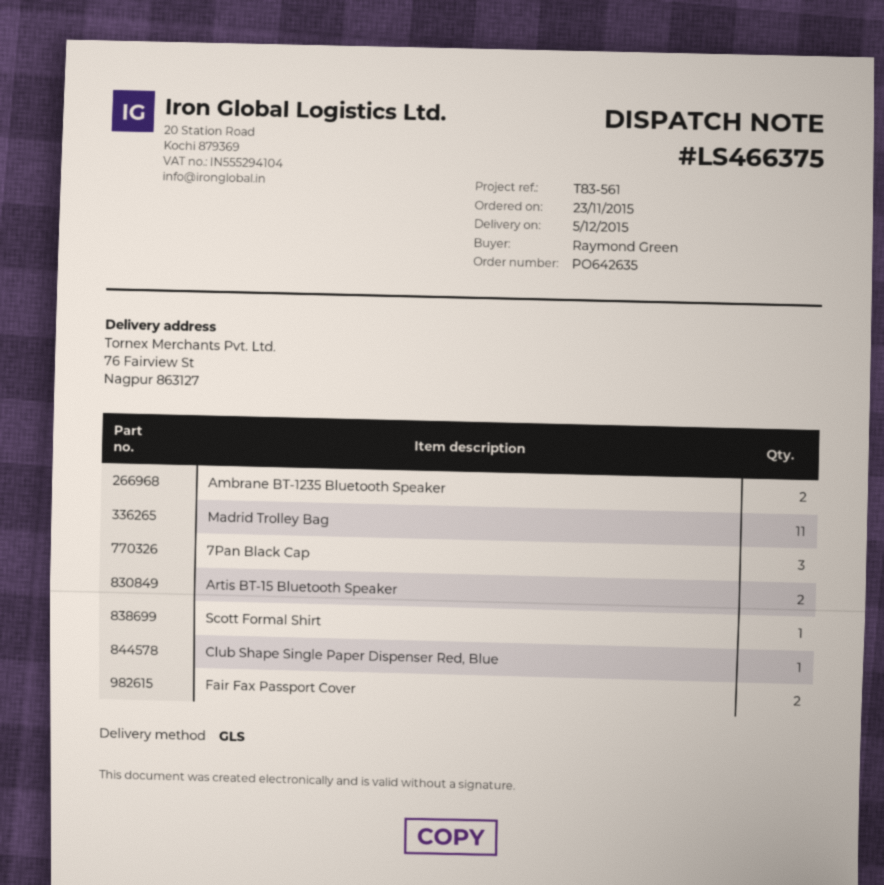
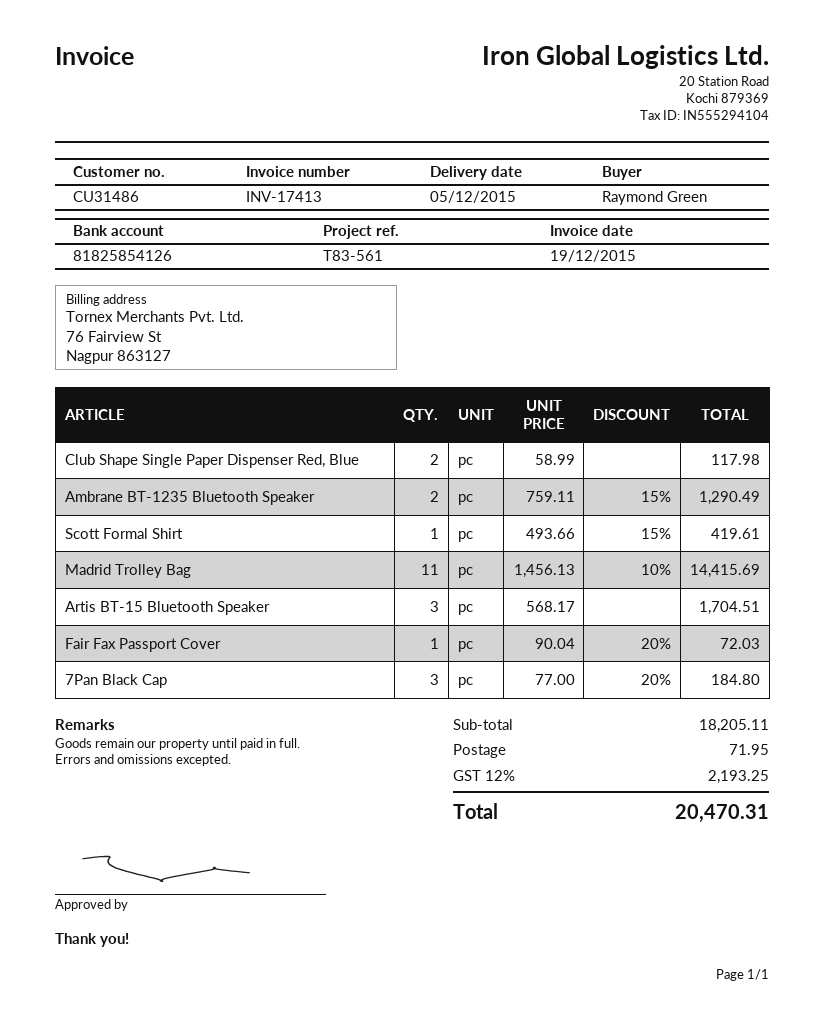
Artis BT-15 Bluetooth Speaker: 2 -> 3
Club Shape Single Paper Dispenser Red, Blue: 1 -> 2
Fair Fax Passport Cover: 2 -> 1

